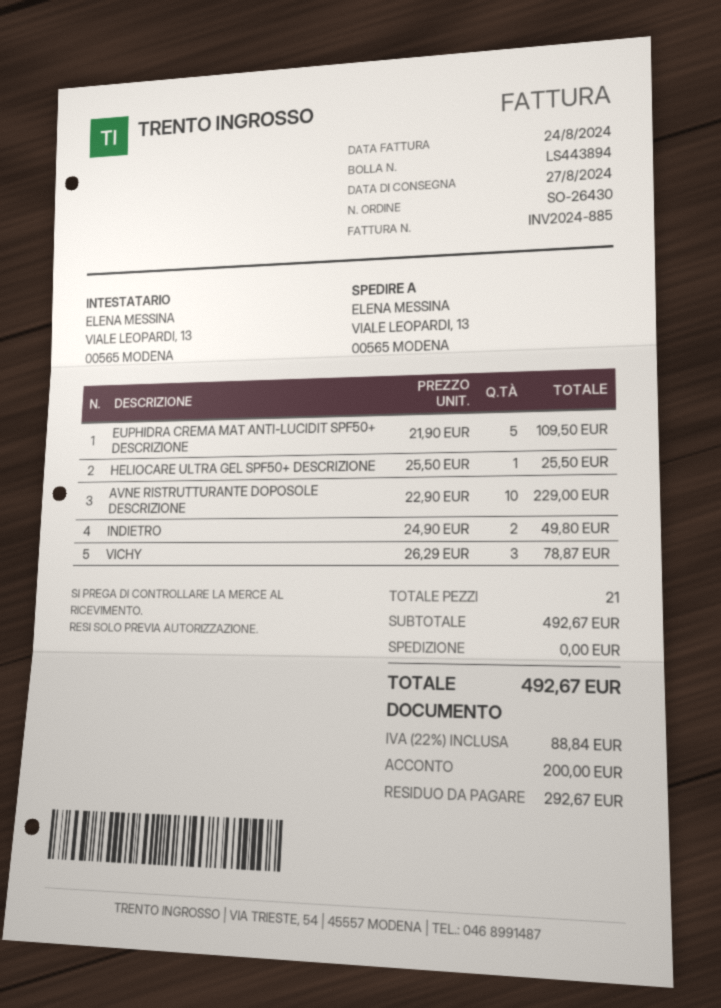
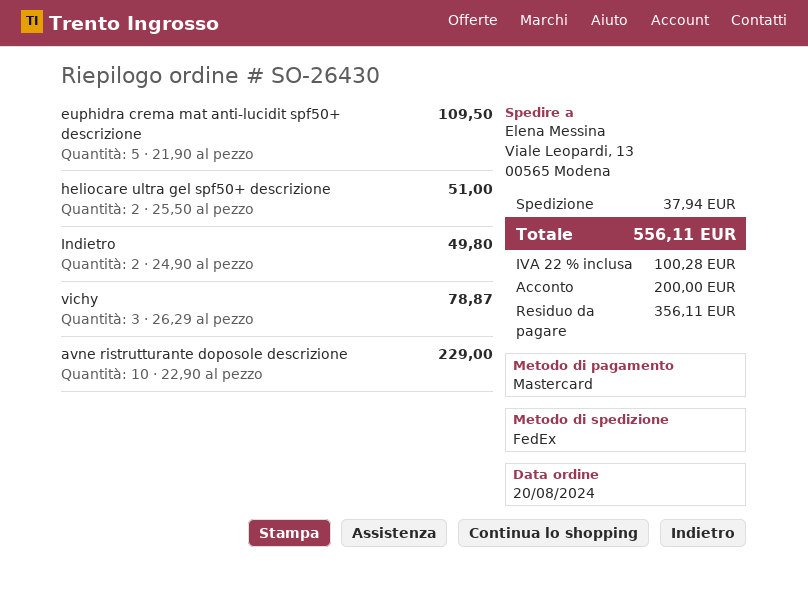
HELIOCARE ULTRA GEL SPF50+ DESCRIZIONE: 1 x 25.50 = 25.50 -> 2 x 25.50 = 51.00
shipping: 0.00 -> 37.94
tax: 22% = 88.84 -> 22% = 100.28
total: 492.67 -> 556.11
balance: 292.67 -> 356.11

